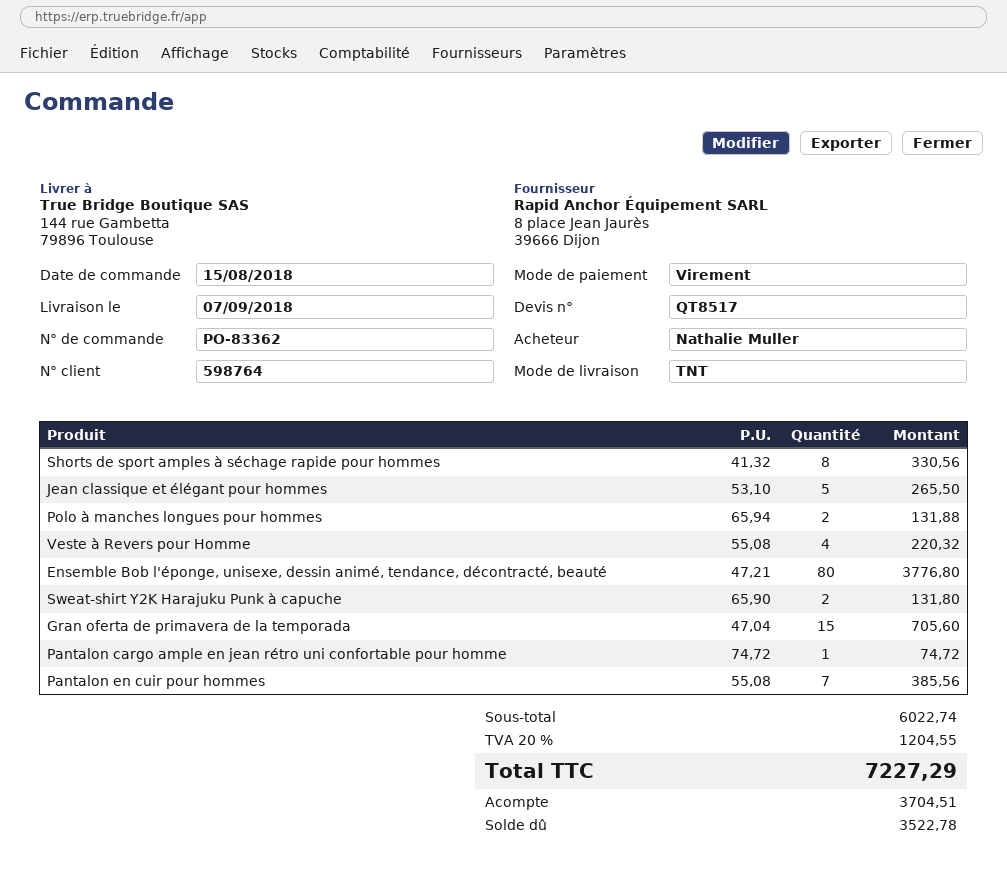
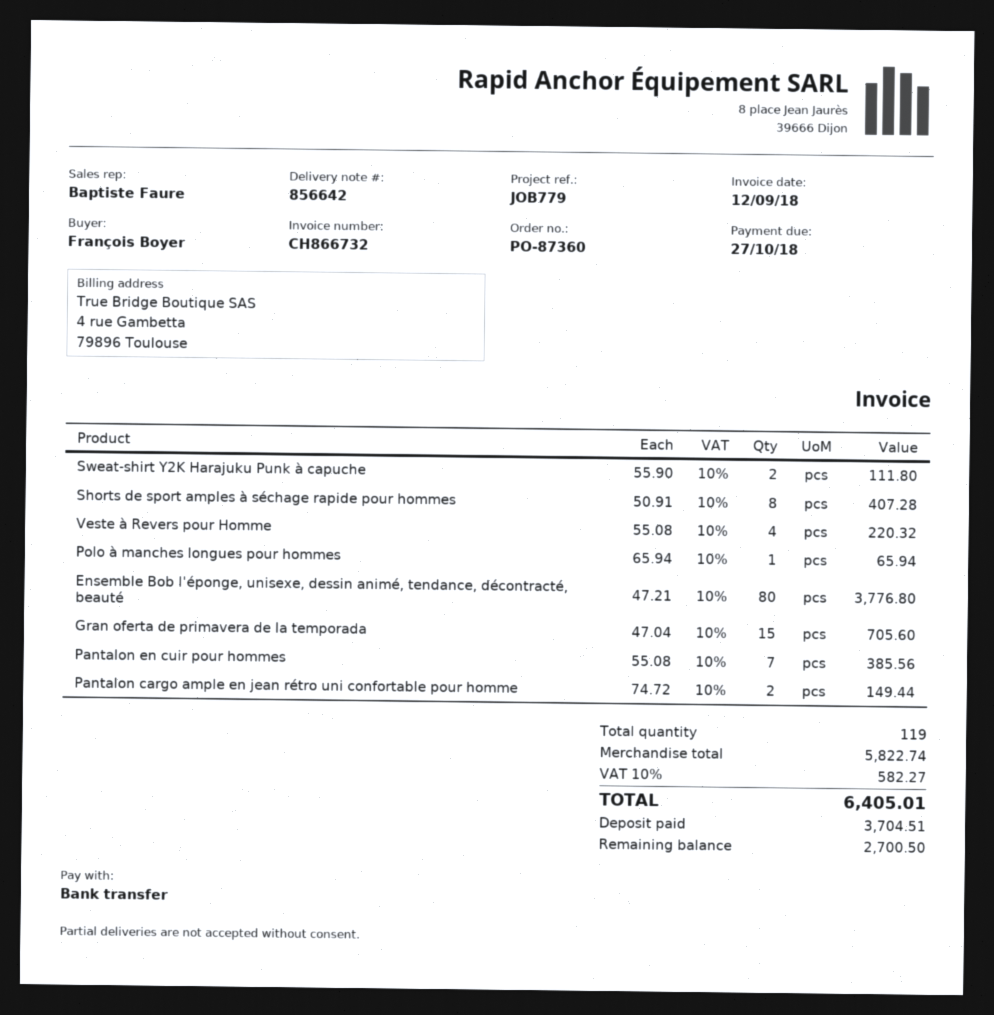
order number: PO-83362 -> PO-87360
ordered by: Nathalie Muller -> François Boyer
Shorts de sport amples à séchage rapide pour hommes: 8 x 41.32 = 330.56 -> 8 x 50.91 = 407.28
Jean classique et élégant pour hommes: 5 x 53.10 = 265.50 -> none
Polo à manches longues pour hommes: 2 x 65.94 = 131.88 -> 1 x 65.94 = 65.94
Sweat-shirt Y2K Harajuku Punk à capuche: 2 x 65.90 = 131.80 -> 2 x 55.90 = 111.80
Pantalon cargo ample en jean rétro uni confortable pour homme: 1 x 74.72 = 74.72 -> 2 x 74.72 = 149.44
subtotal: 6022.74 -> 5822.74
tax: 20% = 1204.55 -> 10% = 582.27
total: 7227.29 -> 6405.01
balance: 3522.78 -> 2700.50

